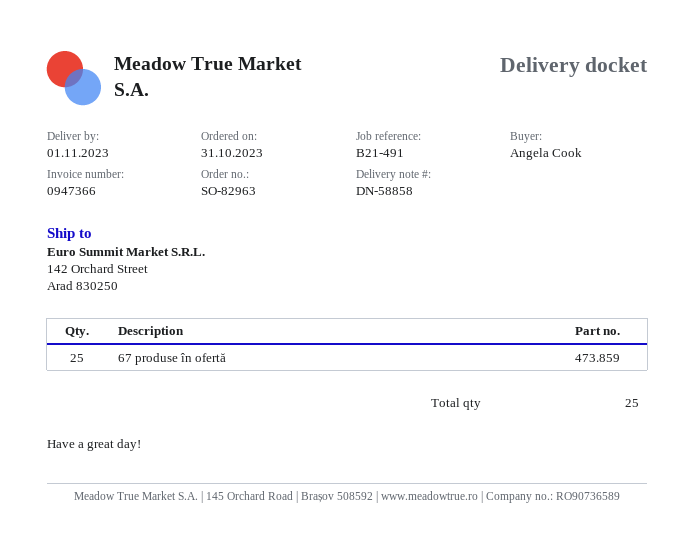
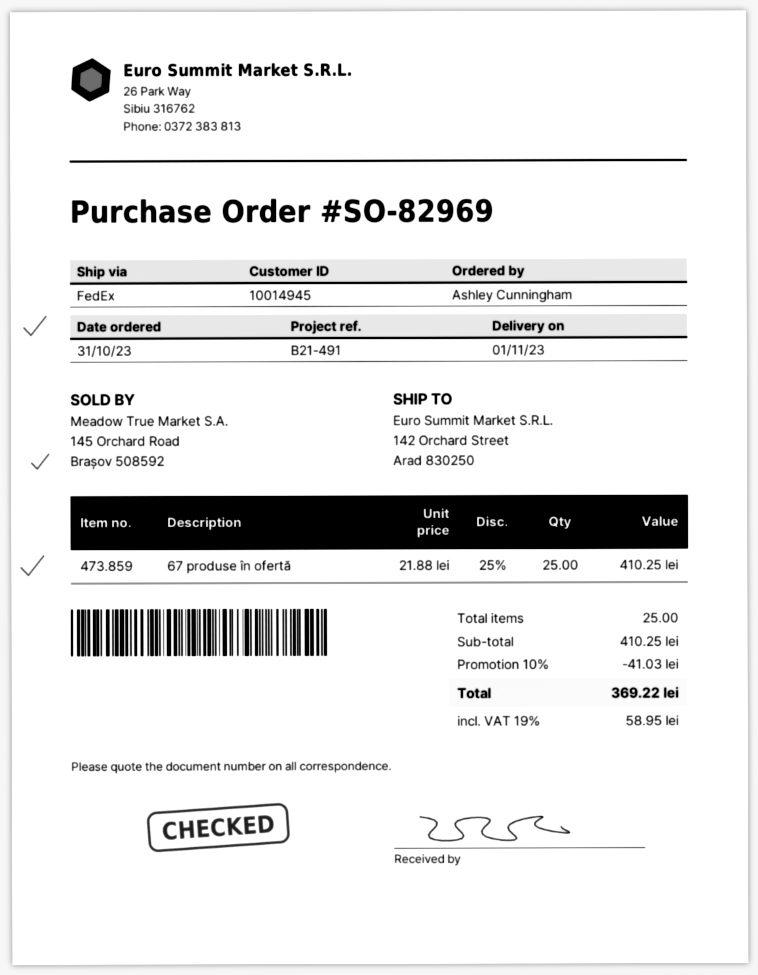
order number: SO-82963 -> SO-82969
ordered by: Angela Cook -> Ashley Cunningham

